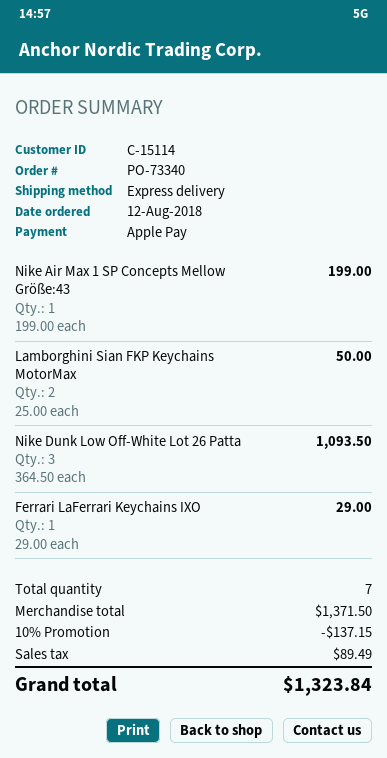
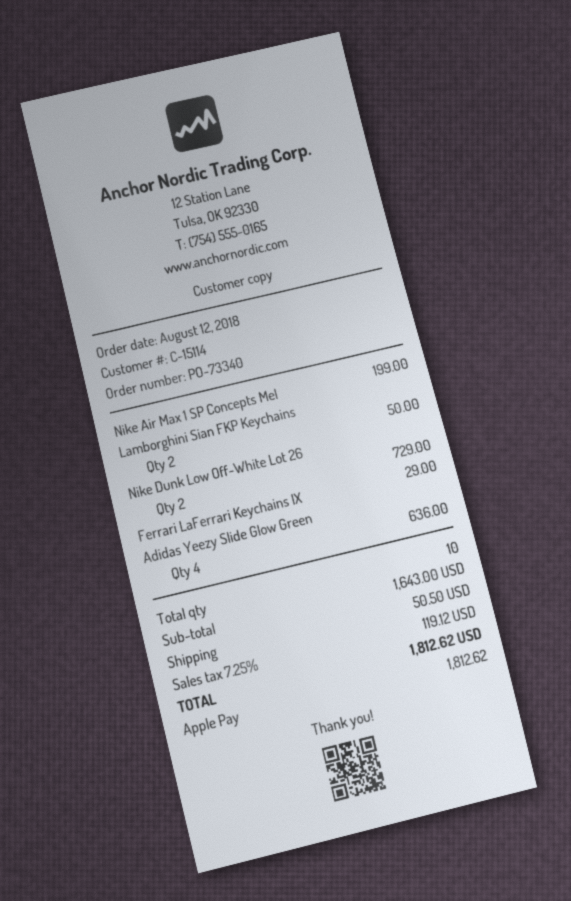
Nike Dunk Low Off-White Lot 26 Patta: 3 for 1093.50 -> 2 for 729.00
Adidas Yeezy Slide Glow Green: none -> 4 for 636.00
total quantity: 7 -> 10
subtotal: 1371.50 -> 1643.00
discount: 10% = 137.15 -> none
shipping: none -> 50.50
tax: 89.49 -> 119.12
total: 1323.84 -> 1812.62

